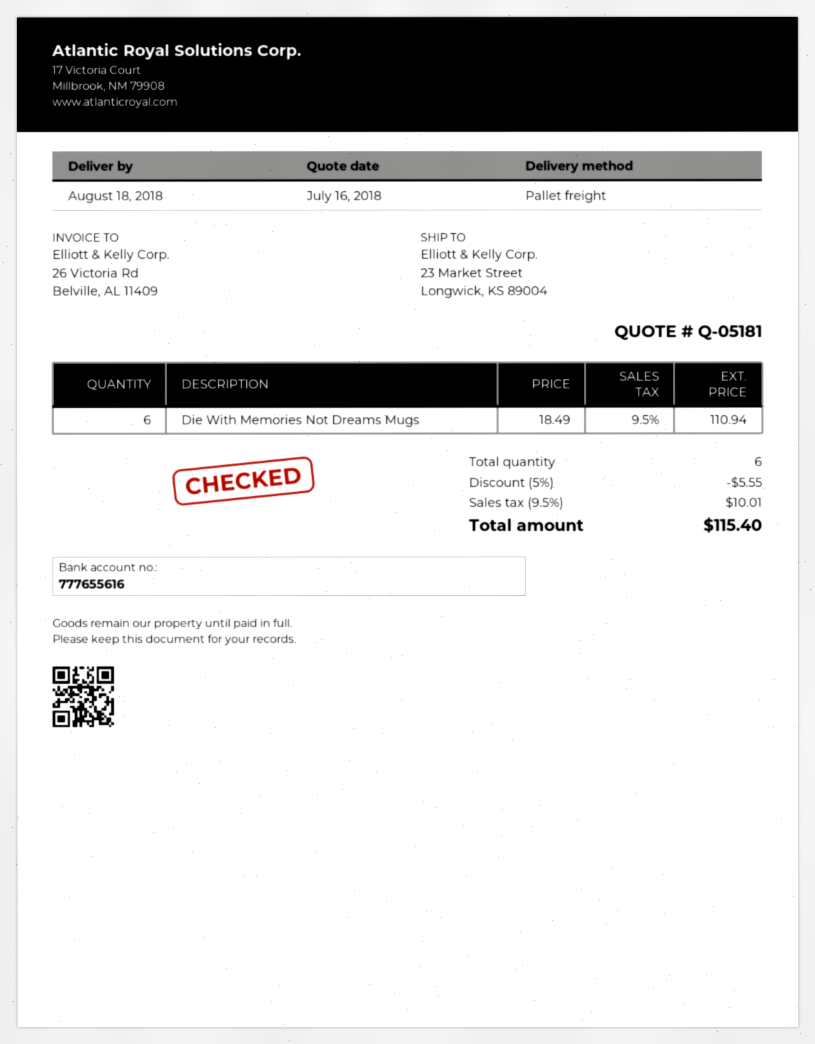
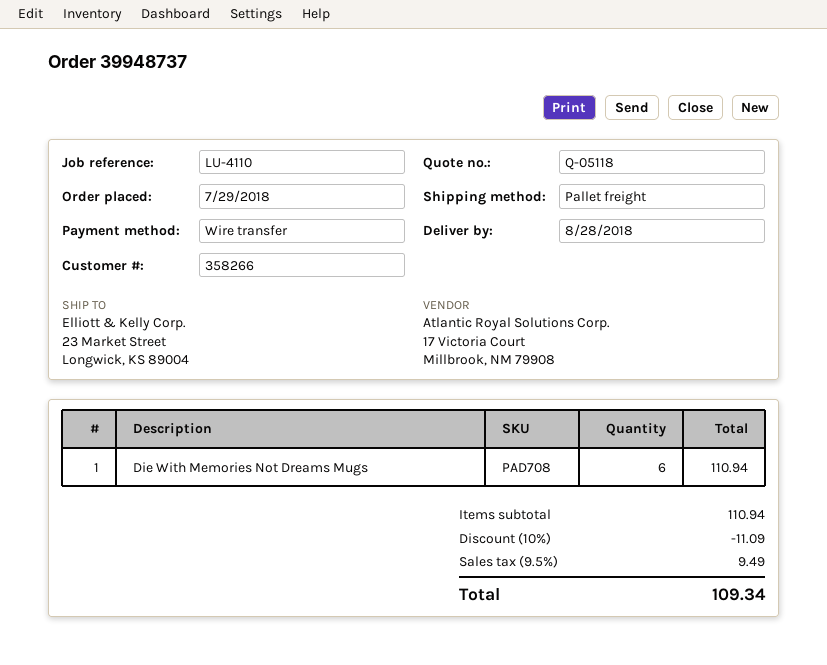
quote number: Q-05181 -> Q-05118
delivery date: 2018-08-18 -> 2018-08-28
discount: 5% = 5.55 -> 10% = 11.09
tax: 9.5% = 10.01 -> 9.5% = 9.49
total: 115.40 -> 109.34

